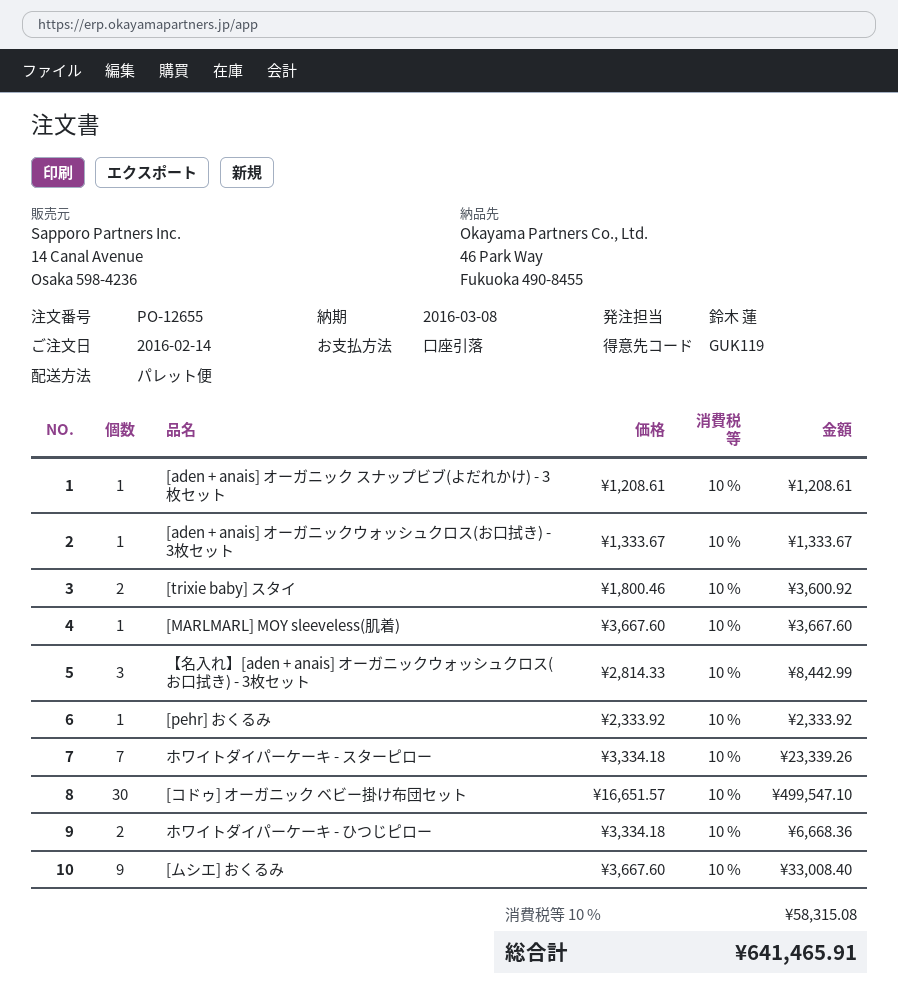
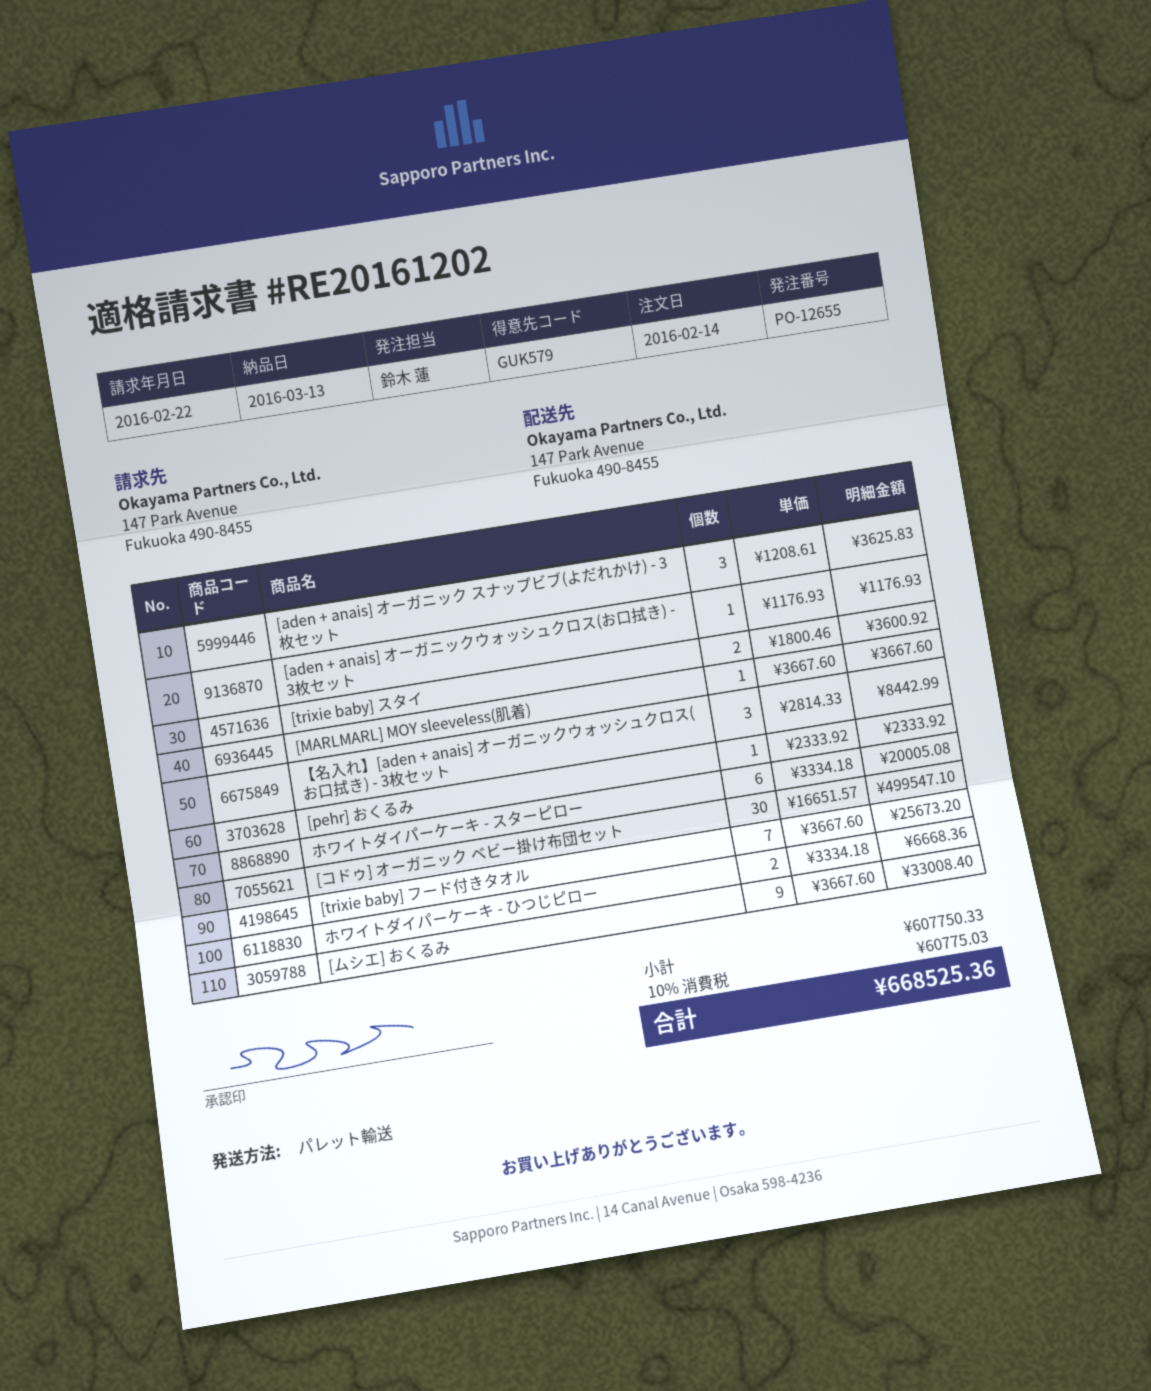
delivery date: 2016-03-08 -> 2016-03-13
customer number: GUK119 -> GUK579
ship to: 46 Park Way, Fukuoka 490-8455 -> 147 Park Avenue, Fukuoka 490-8455
[aden + anais] オーガニック スナップビブ(よだれかけ) - 3枚セット: 1 x 1208.61 = 1208.61 -> 3 x 1208.61 = 3625.83
[aden + anais] オーガニックウォッシュクロス(お口拭き) - 3枚セット: 1 x 1333.67 = 1333.67 -> 1 x 1176.93 = 1176.93
ホワイトダイパーケーキ - スターピロー: 7 x 3334.18 = 23339.26 -> 6 x 3334.18 = 20005.08
[trixie baby] フード付きタオル: none -> 7 x 3667.60 = 25673.20
tax: 10% = 58315.08 -> 10% = 60775.03
total: 641465.91 -> 668525.36

